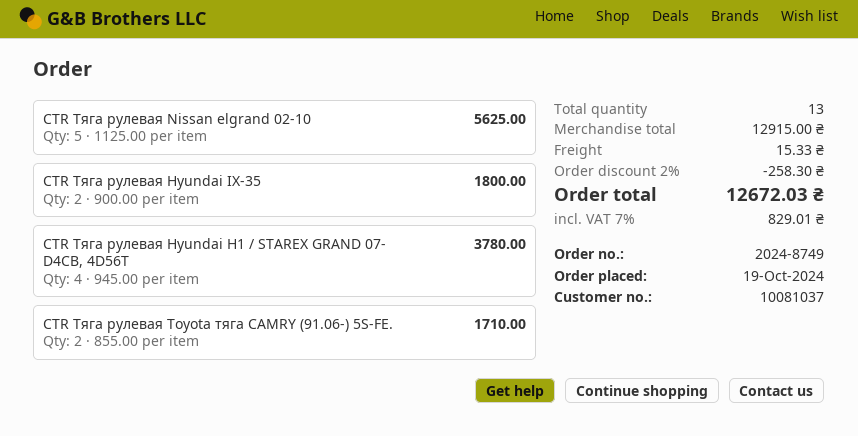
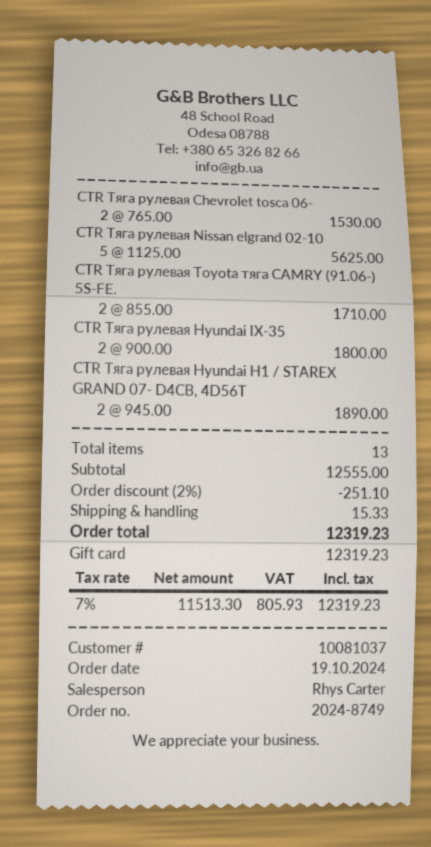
CTR Тяга рулевая Hyundai H1 / STAREX GRAND 07- D4CB, 4D56T: 4 x 945.00 = 3780.00 -> 2 x 945.00 = 1890.00
CTR Тяга рулевая Chevrolet tosca 06-: none -> 2 x 765.00 = 1530.00
subtotal: 12915.00 -> 12555.00
discount: 2% = 258.30 -> 2% = 251.10
tax: 7% = 829.01 -> 7% = 805.93
total: 12672.03 -> 12319.23

